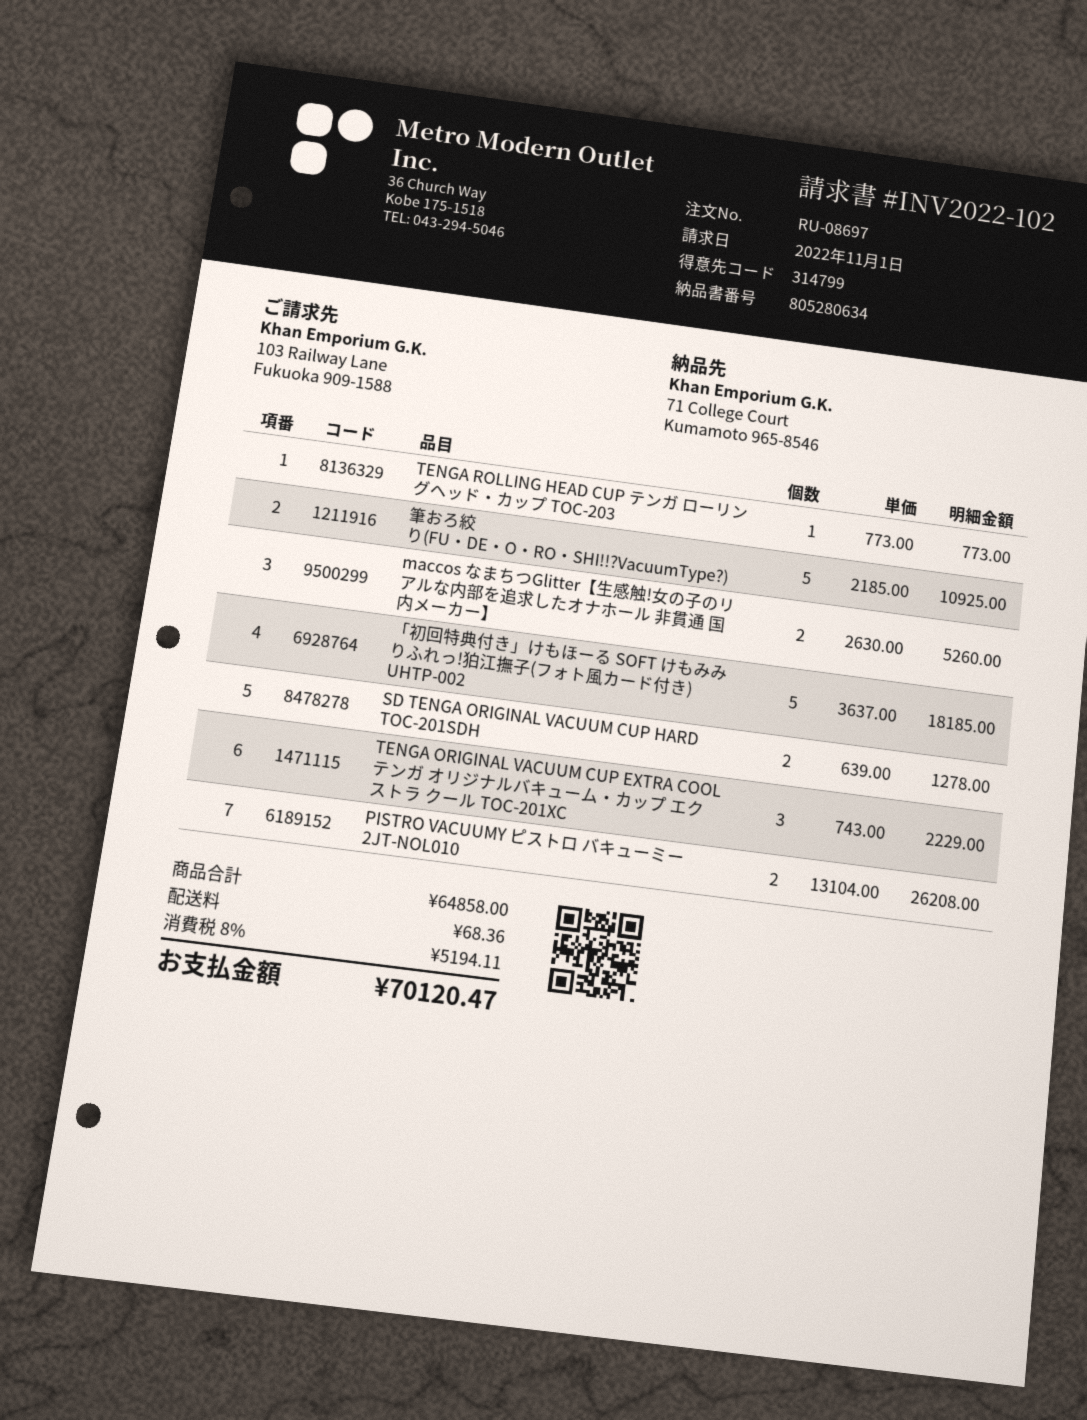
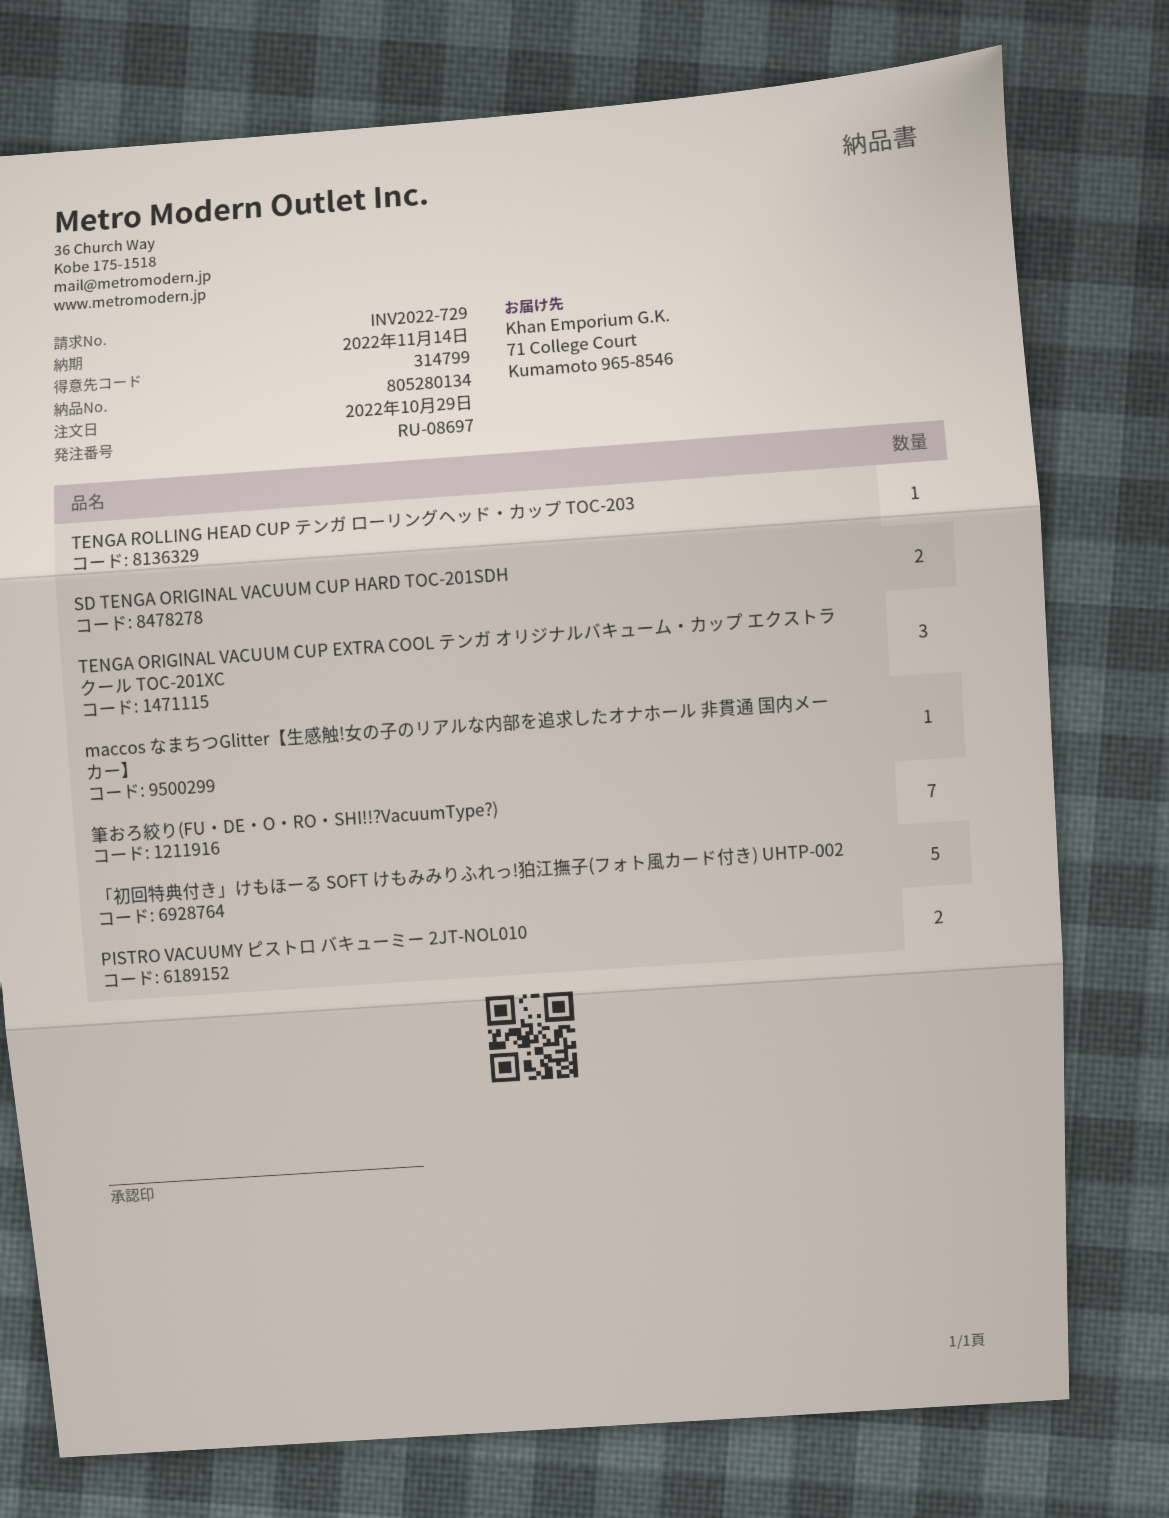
delivery note number: 805280634 -> 805280134
invoice number: INV2022-102 -> INV2022-729
筆おろ絞り(FU・DE・O・RO・SHI!!?VacuumType?): 5 -> 7
maccos なまちつGlitter【生感触!女の子のリアルな内部を追求したオナホール 非貫通 国内メーカー】: 2 -> 1

